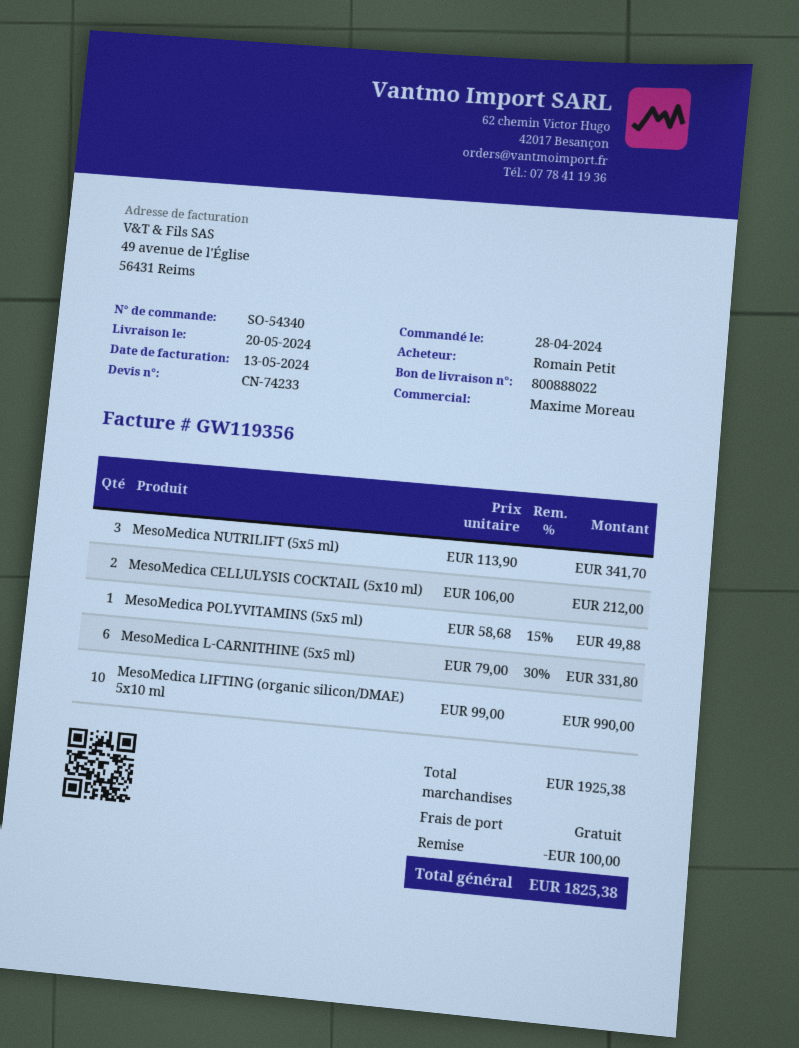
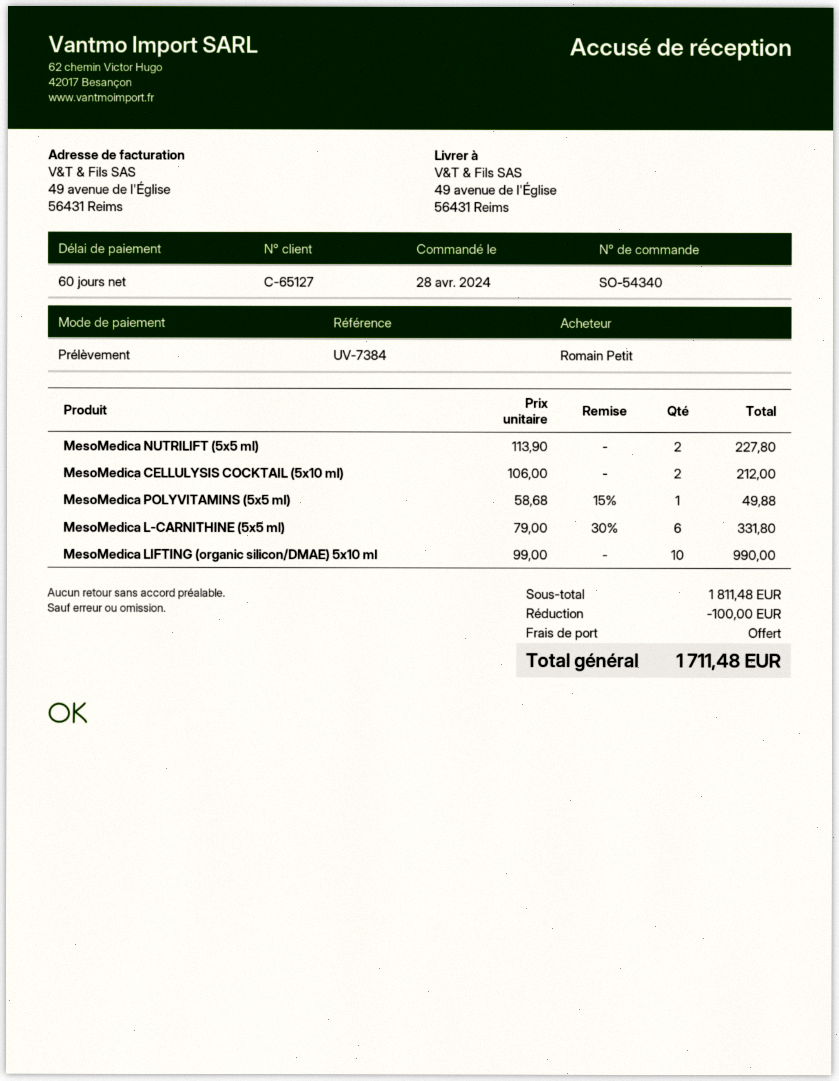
MesoMedica NUTRILIFT (5x5 ml): 3 x 113.90 = 341.70 -> 2 x 113.90 = 227.80
subtotal: 1925.38 -> 1811.48
total: 1825.38 -> 1711.48

